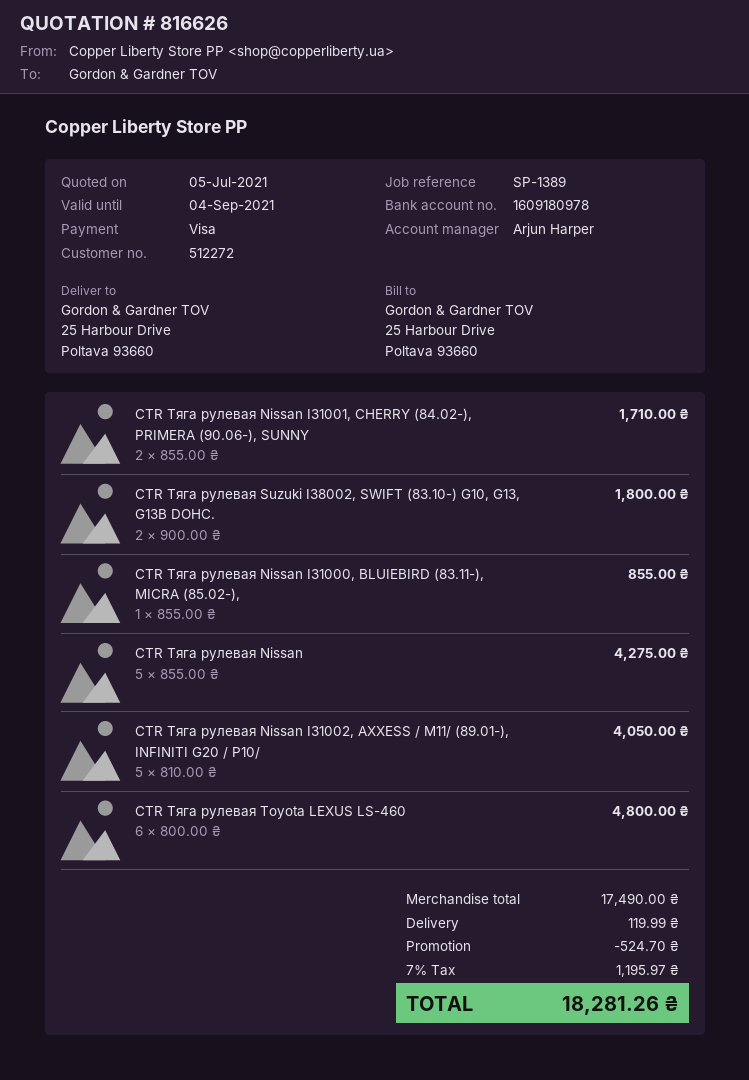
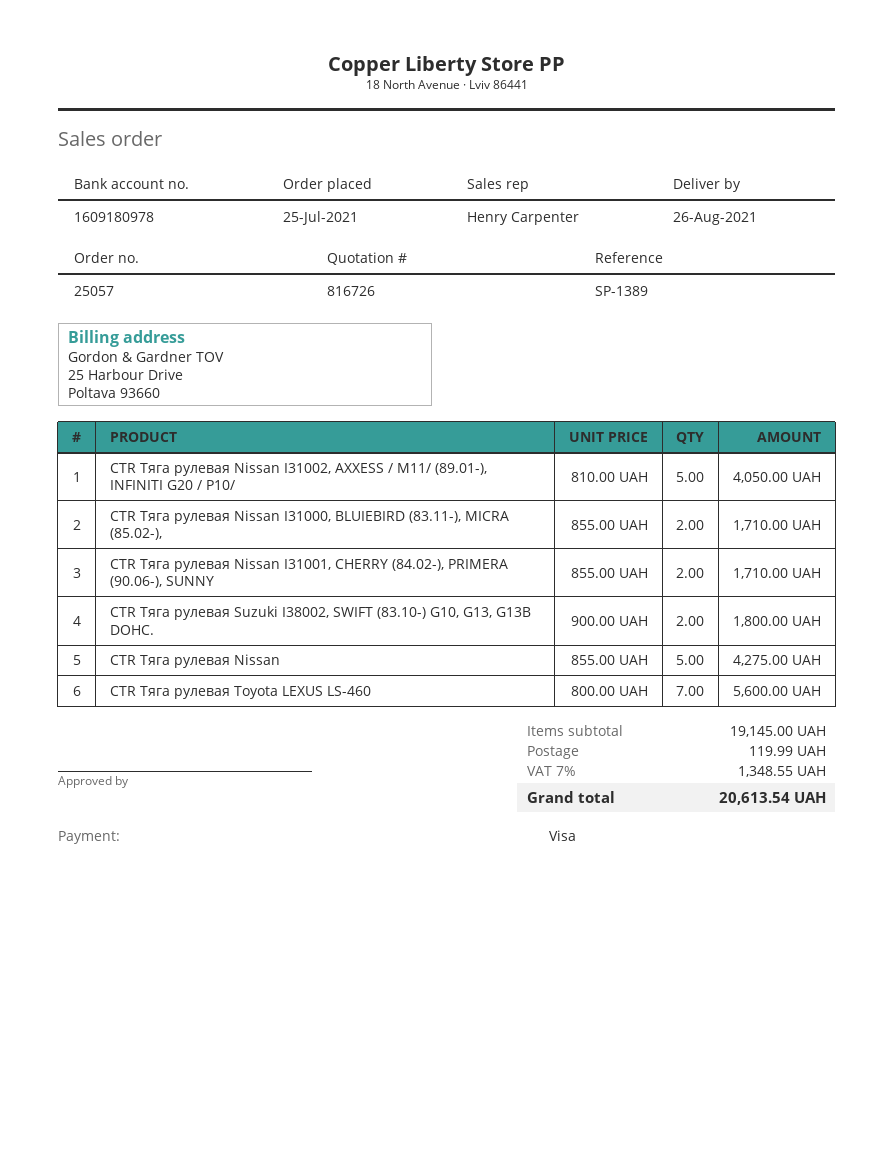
quote number: 816626 -> 816726
sales rep: Arjun Harper -> Henry Carpenter
CTR Тяга рулевая Nissan I31000, BLUIEBIRD (83.11-), MICRA (85.02-),: 1 x 855.00 = 855.00 -> 2 x 855.00 = 1710.00
CTR Тяга рулевая Toyota LEXUS LS-460: 6 x 800.00 = 4800.00 -> 7 x 800.00 = 5600.00
subtotal: 17490.00 -> 19145.00
discount: 524.70 -> none
tax: 7% = 1195.97 -> 7% = 1348.55
total: 18281.26 -> 20613.54

